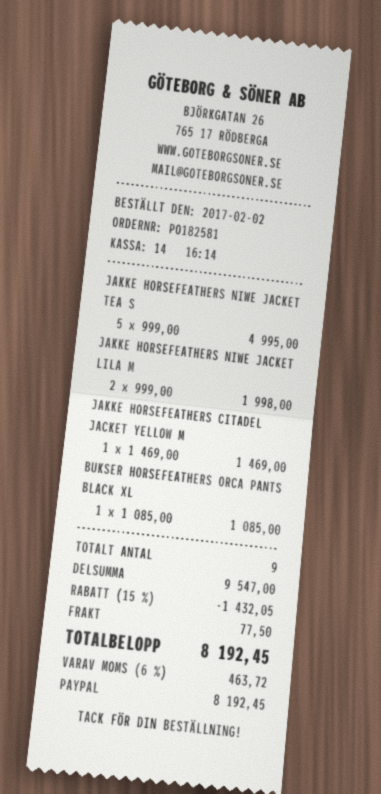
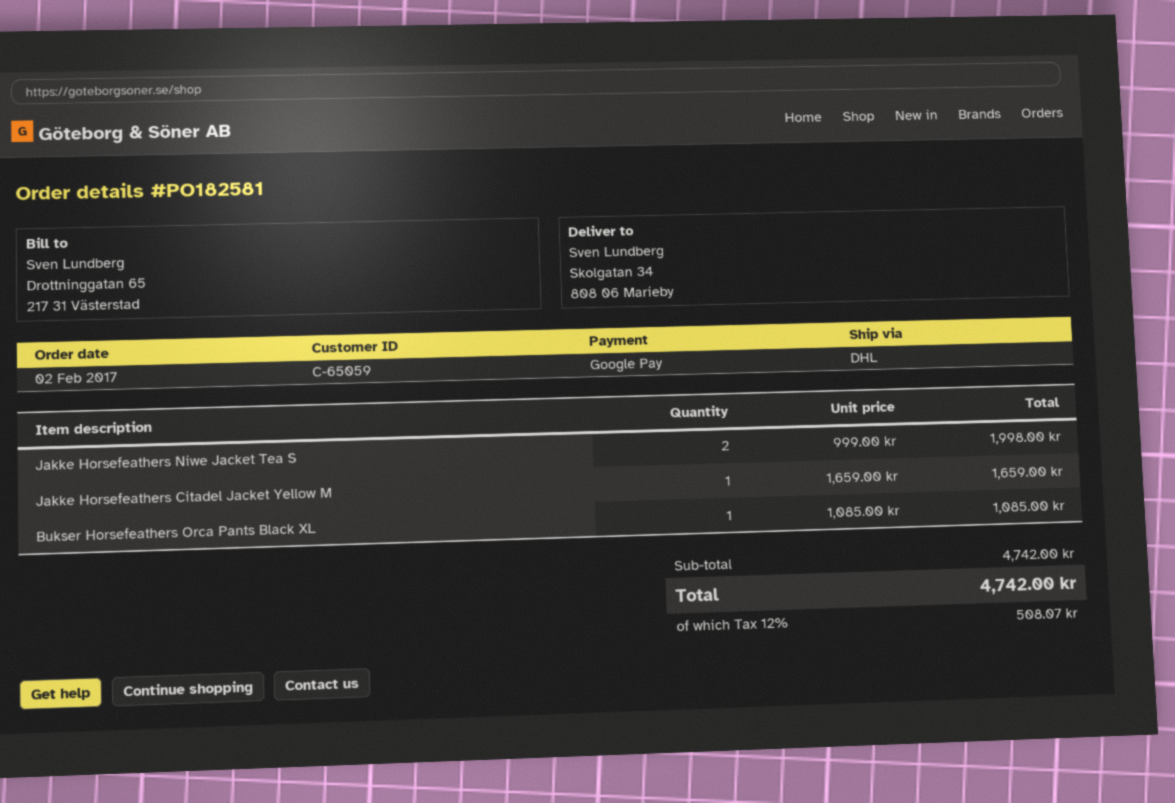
payment method: PayPal -> Google Pay
JAKKE HORSEFEATHERS NIWE JACKET TEA S: 5 x 999.00 = 4995.00 -> 2 x 999.00 = 1998.00
JAKKE HORSEFEATHERS NIWE JACKET LILA M: 2 x 999.00 = 1998.00 -> none
JAKKE HORSEFEATHERS CITADEL JACKET YELLOW M: 1 x 1469.00 = 1469.00 -> 1 x 1659.00 = 1659.00
subtotal: 9547.00 -> 4742.00
discount: 15% = 1432.05 -> none
shipping: 77.50 -> none
tax: 6% = 463.72 -> 12% = 508.07
total: 8192.45 -> 4742.00

